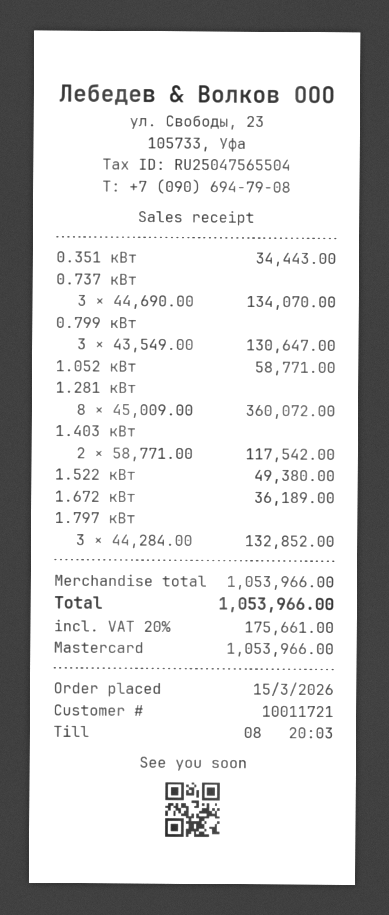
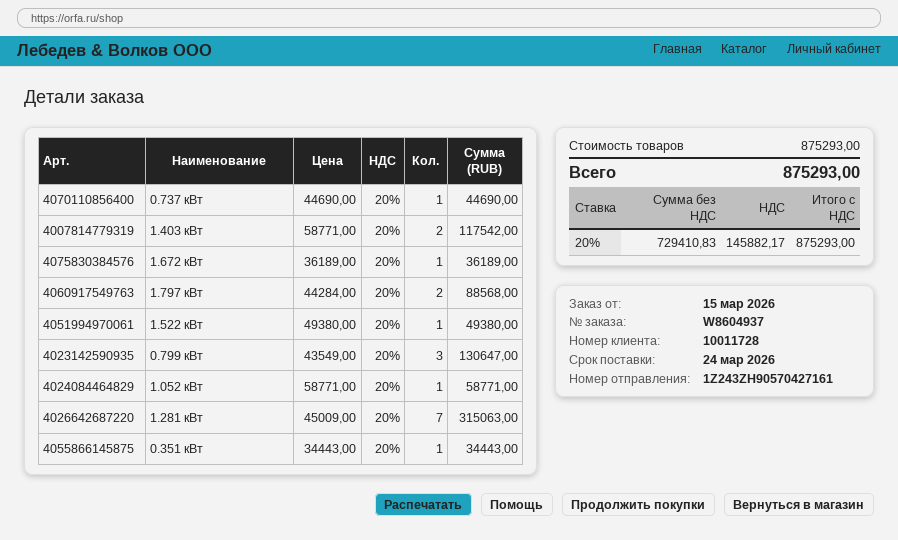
customer number: 10011721 -> 10011728
0.737 кВт: 3 x 44690.00 = 134070.00 -> 1 x 44690.00 = 44690.00
1.281 кВт: 8 x 45009.00 = 360072.00 -> 7 x 45009.00 = 315063.00
1.797 кВт: 3 x 44284.00 = 132852.00 -> 2 x 44284.00 = 88568.00
subtotal: 1053966.00 -> 875293.00
tax: 20% = 175661.00 -> 20% = 145882.17
total: 1053966.00 -> 875293.00

